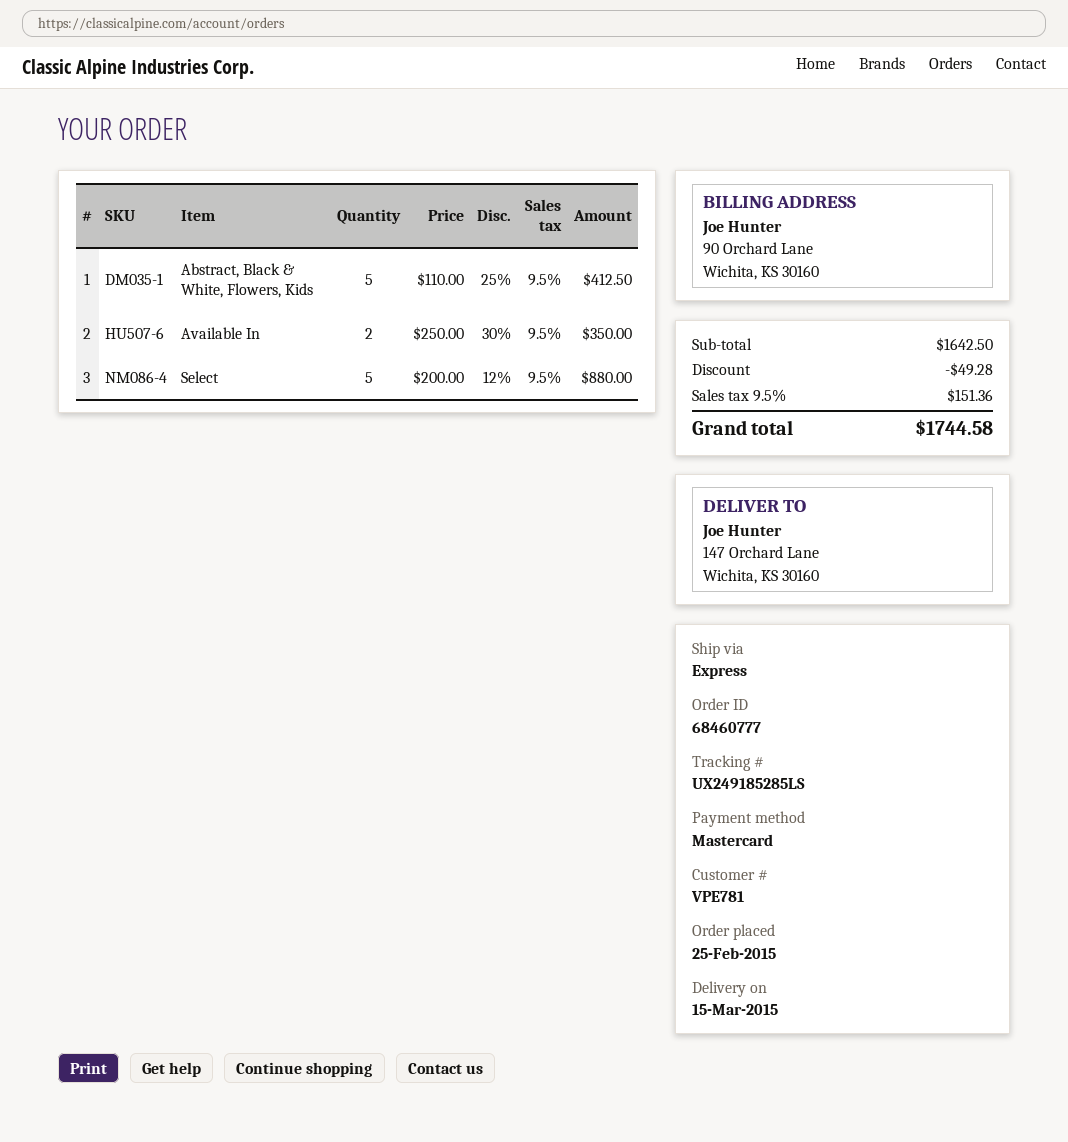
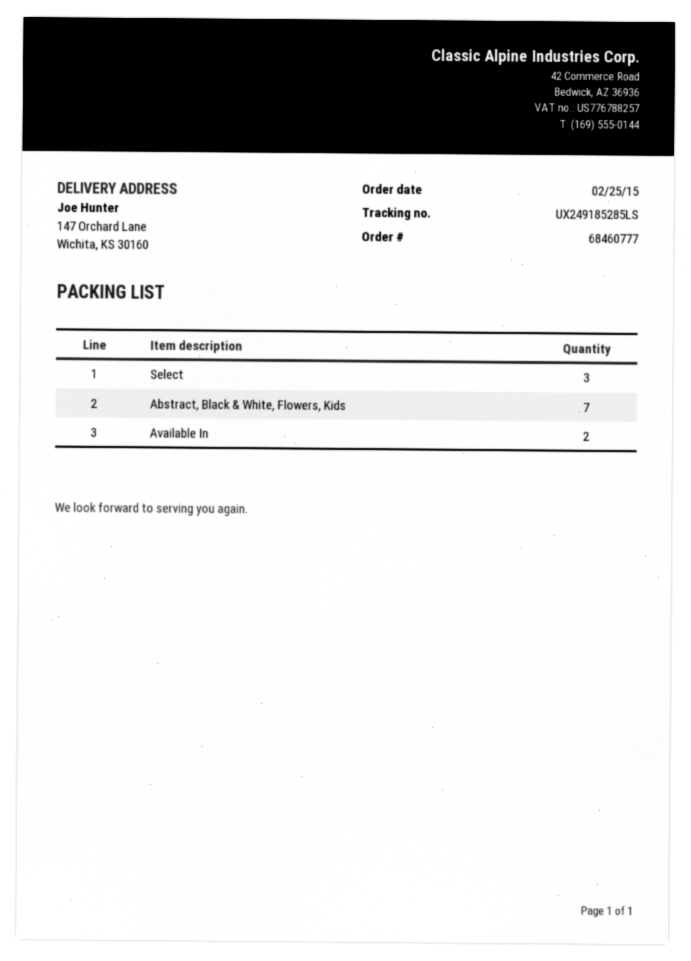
Abstract, Black & White, Flowers, Kids: 5 -> 7
Select: 5 -> 3

